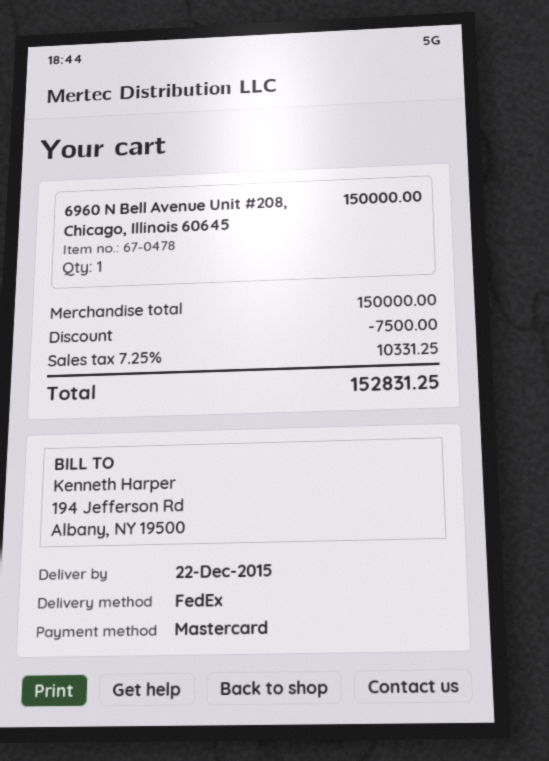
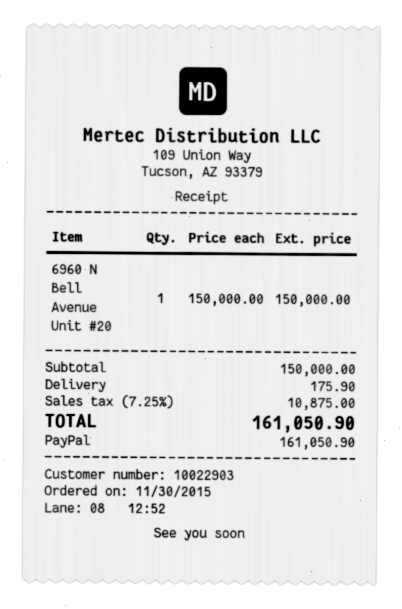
payment method: Mastercard -> PayPal
discount: 7500.00 -> none
shipping: none -> 175.90
tax: 7.25% = 10331.25 -> 7.25% = 10875.00
total: 152831.25 -> 161050.90

